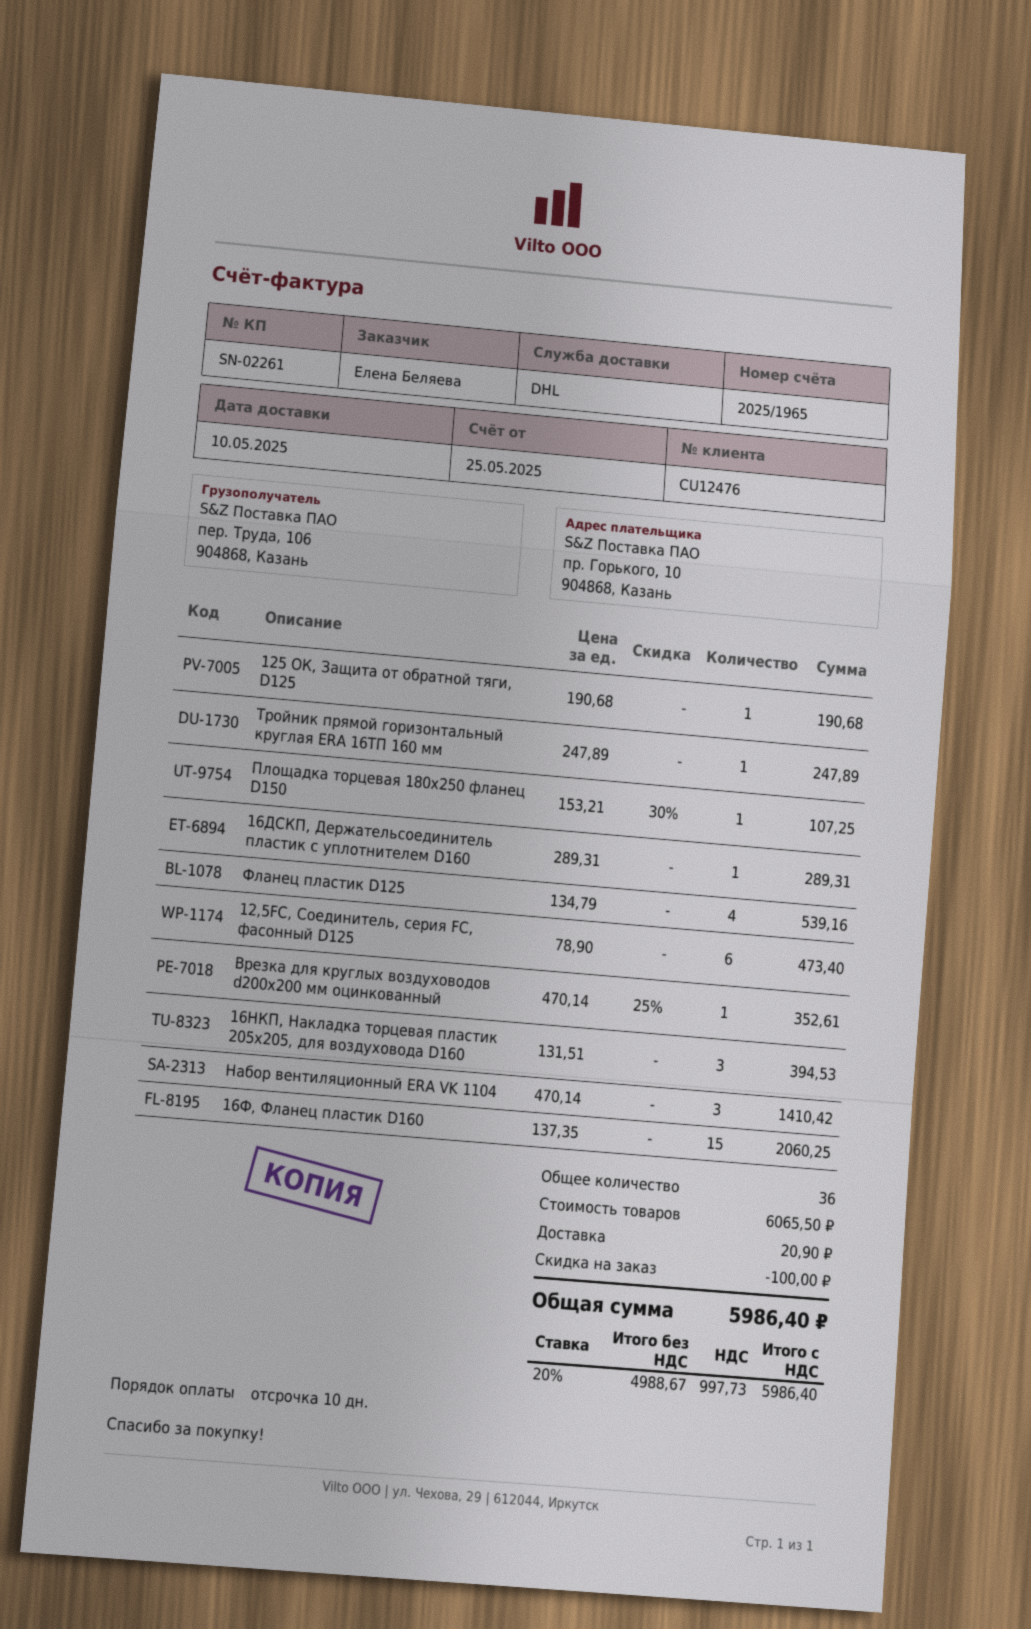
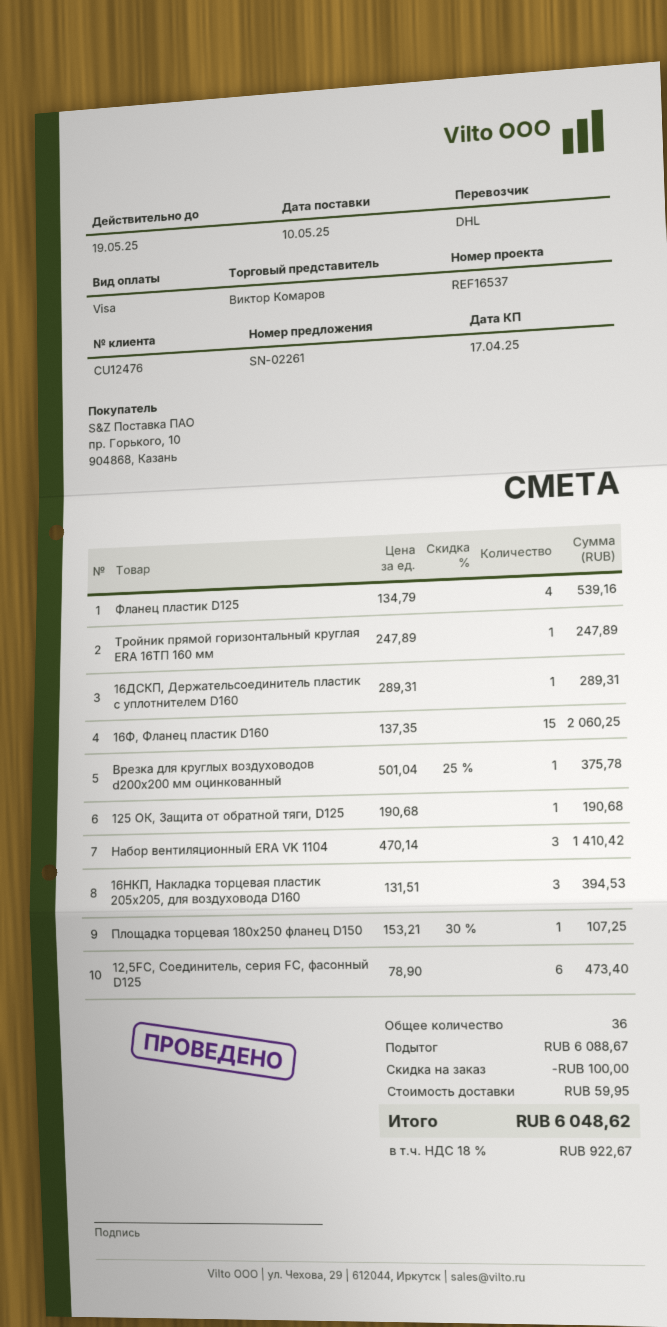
Врезка для круглых воздуховодов d200х200 мм оцинкованный: 1 x 470.14 - 25% = 352.61 -> 1 x 501.04 - 25% = 375.78
subtotal: 6065.50 -> 6088.67
shipping: 20.90 -> 59.95
tax: 20% = 997.73 -> 18% = 922.67
total: 5986.40 -> 6048.62

